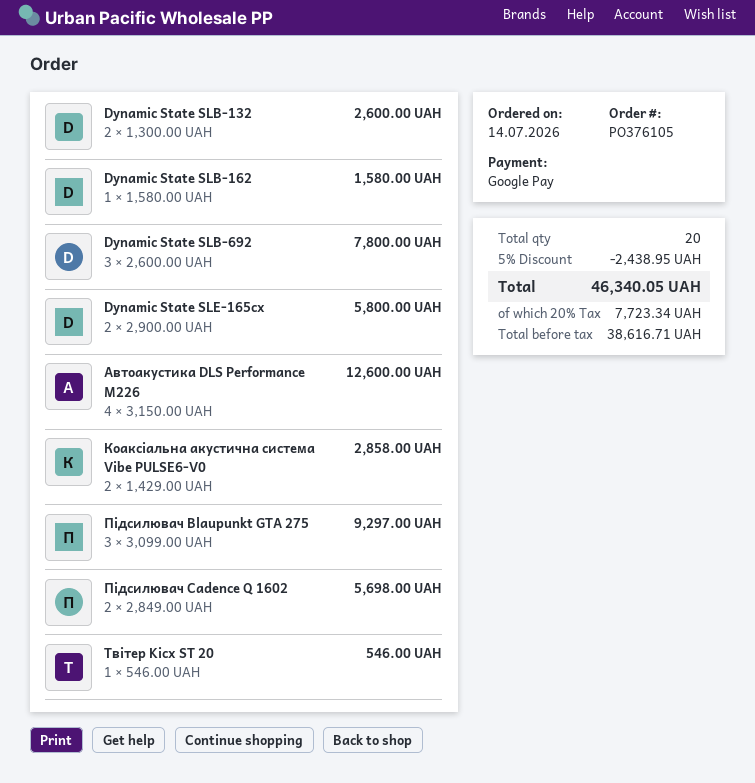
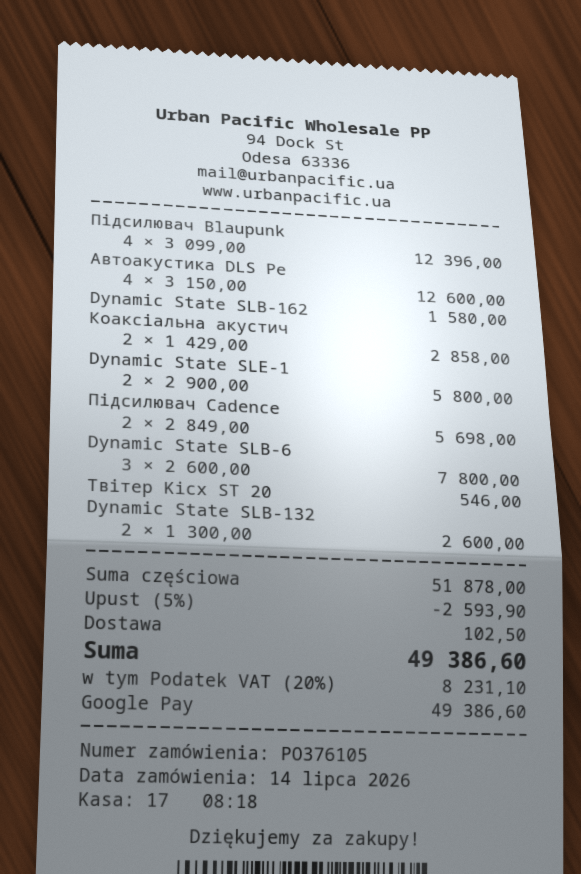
Підсилювач Blaupunkt GTA 275: 3 x 3099.00 = 9297.00 -> 4 x 3099.00 = 12396.00
discount: 5% = 2438.95 -> 5% = 2593.90
shipping: none -> 102.50
tax: 20% = 7723.34 -> 20% = 8231.10
total: 46340.05 -> 49386.60

